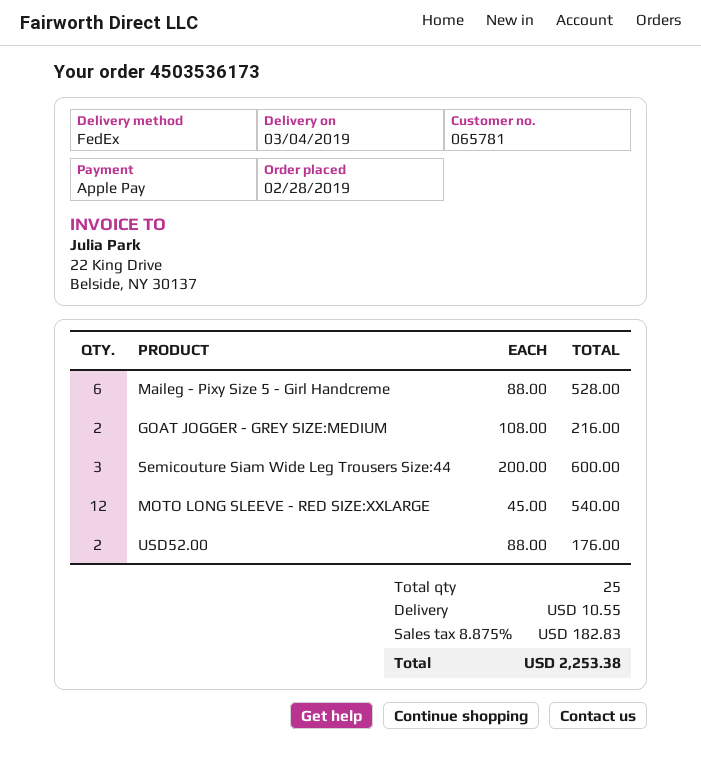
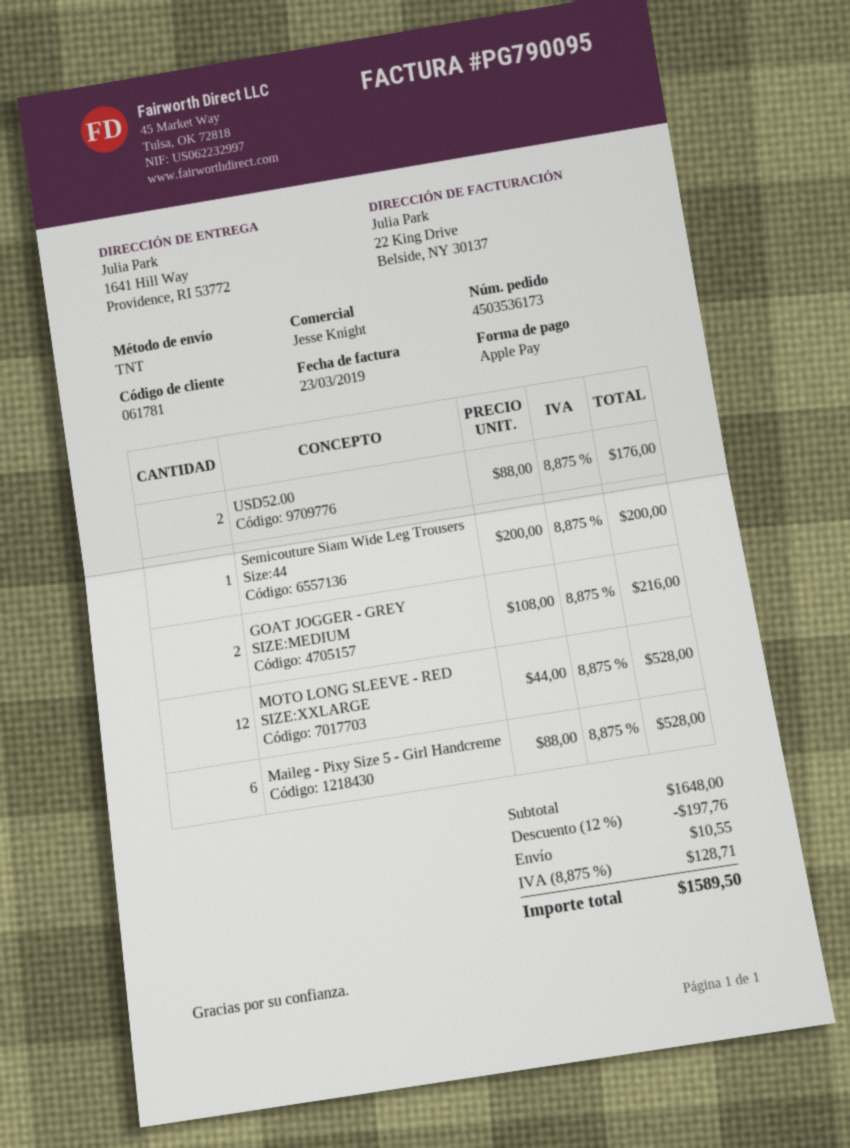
customer number: 065781 -> 061781
shipping method: FedEx -> TNT
Semicouture Siam Wide Leg Trousers Size:44: 3 x 200.00 = 600.00 -> 1 x 200.00 = 200.00
MOTO LONG SLEEVE - RED SIZE:XXLARGE: 12 x 45.00 = 540.00 -> 12 x 44.00 = 528.00
discount: none -> 12% = 197.76
tax: 8.875% = 182.83 -> 8.875% = 128.71
total: 2253.38 -> 1589.50

